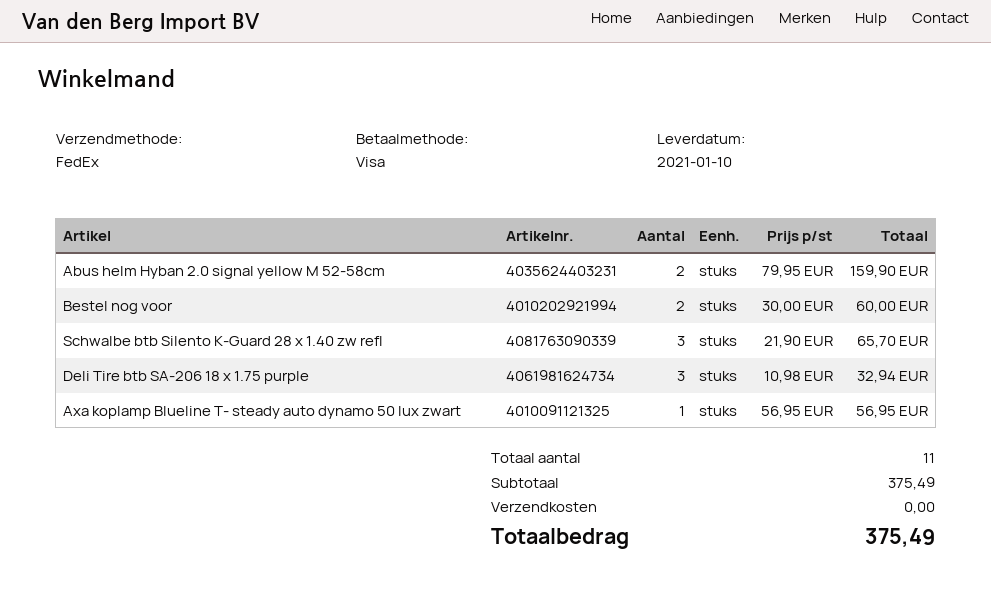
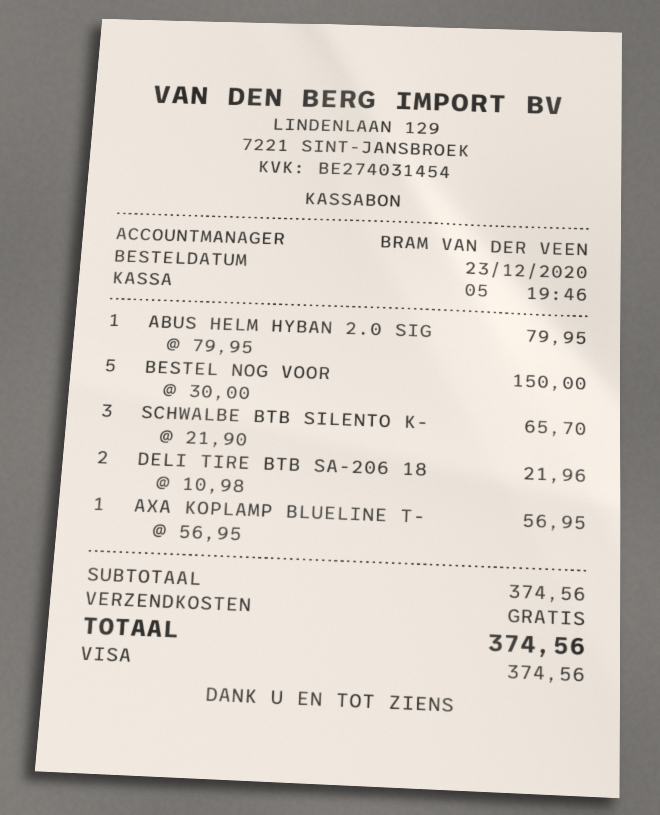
Abus helm Hyban 2.0 signal yellow M 52-58cm: 2 x 79.95 = 159.90 -> 1 x 79.95 = 79.95
Bestel nog voor: 2 x 30.00 = 60.00 -> 5 x 30.00 = 150.00
Deli Tire btb SA-206 18 x 1.75 purple: 3 x 10.98 = 32.94 -> 2 x 10.98 = 21.96
subtotal: 375.49 -> 374.56
total: 375.49 -> 374.56

